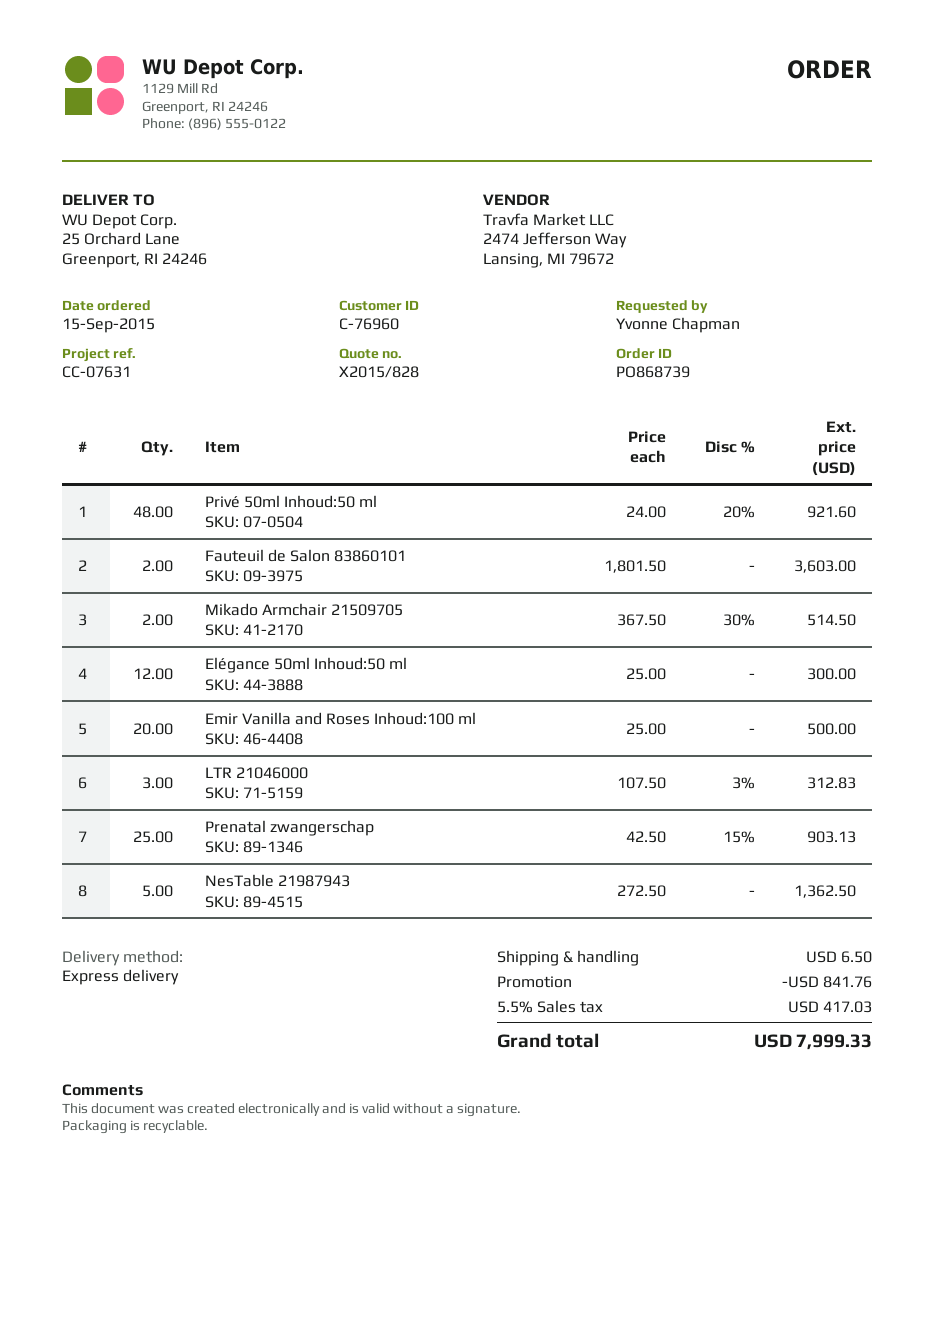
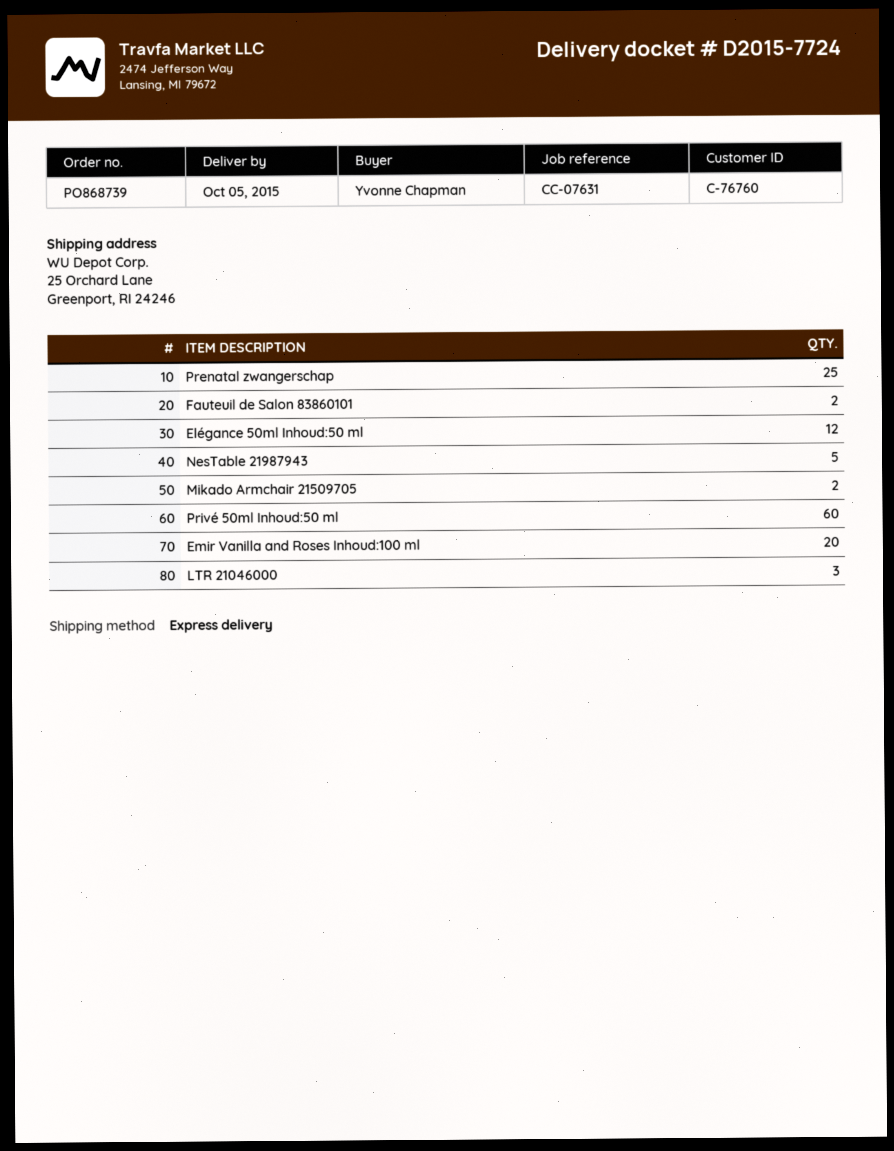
customer number: C-76960 -> C-76760
Privé 50ml Inhoud:50 ml: 48 -> 60

